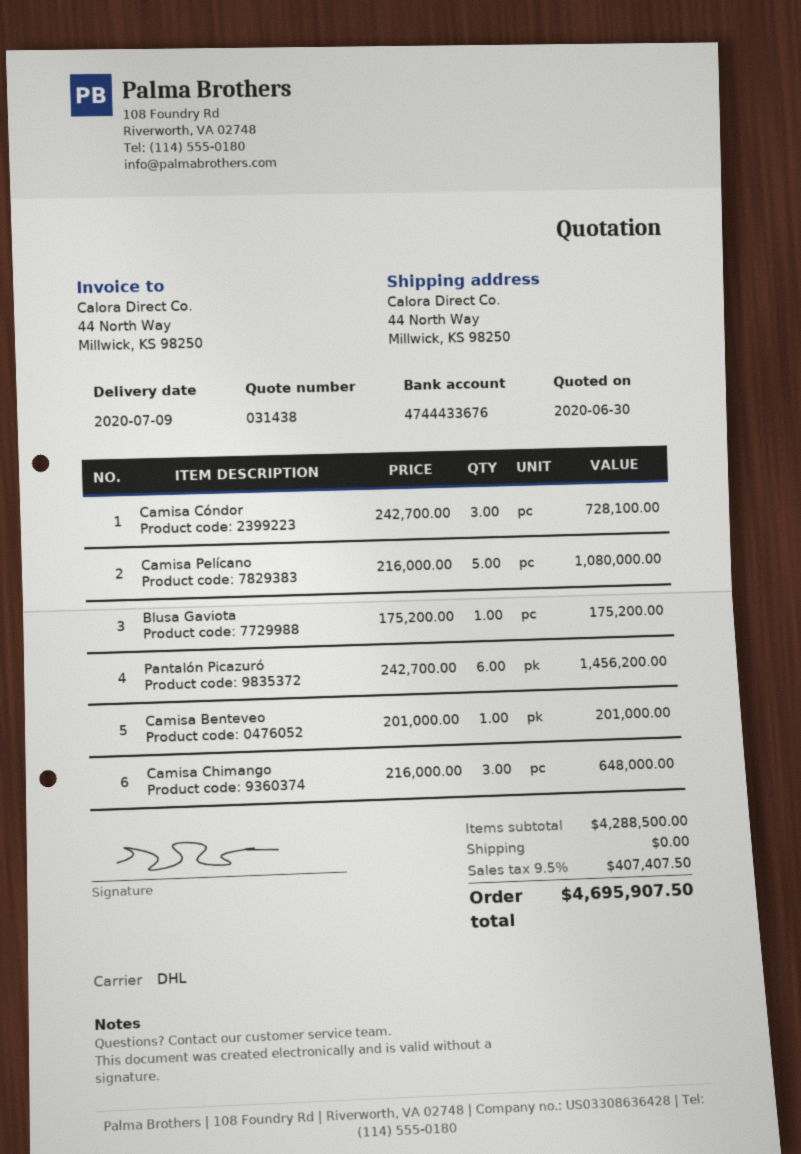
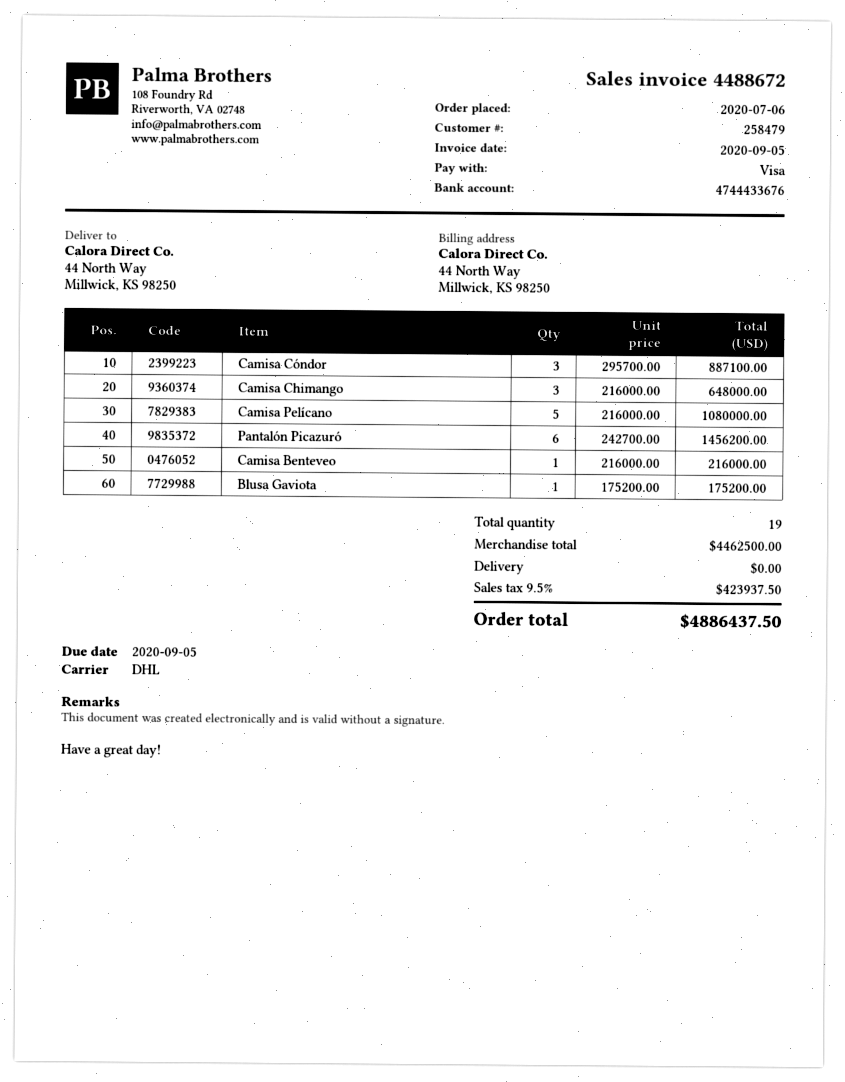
Camisa Cóndor: 3 x 242700.00 = 728100.00 -> 3 x 295700.00 = 887100.00
Camisa Benteveo: 1 x 201000.00 = 201000.00 -> 1 x 216000.00 = 216000.00
subtotal: 4288500.00 -> 4462500.00
tax: 9.5% = 407407.50 -> 9.5% = 423937.50
total: 4695907.50 -> 4886437.50

